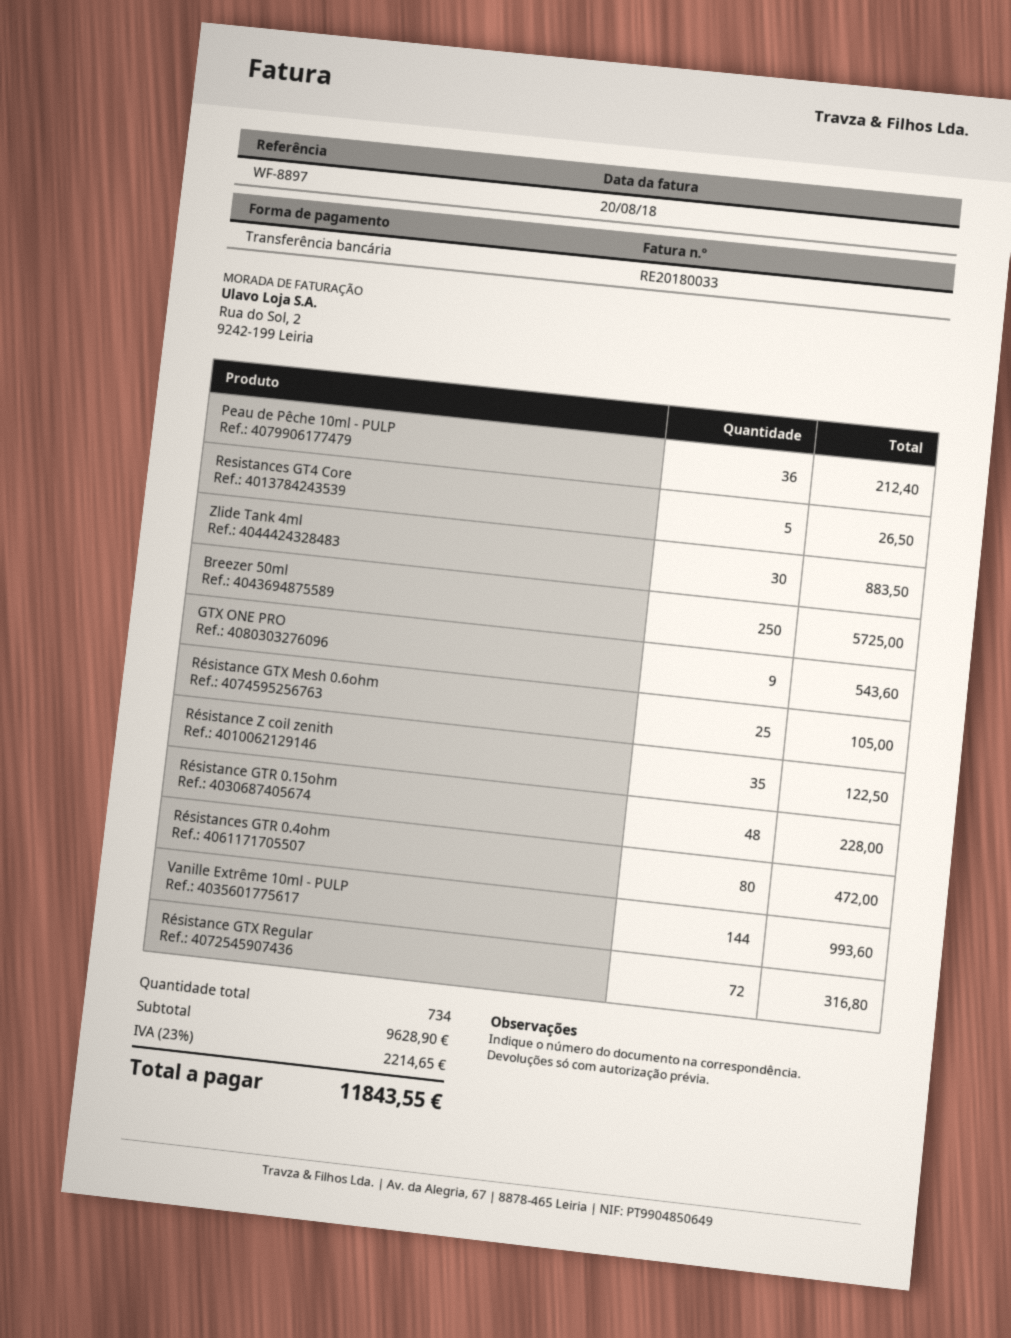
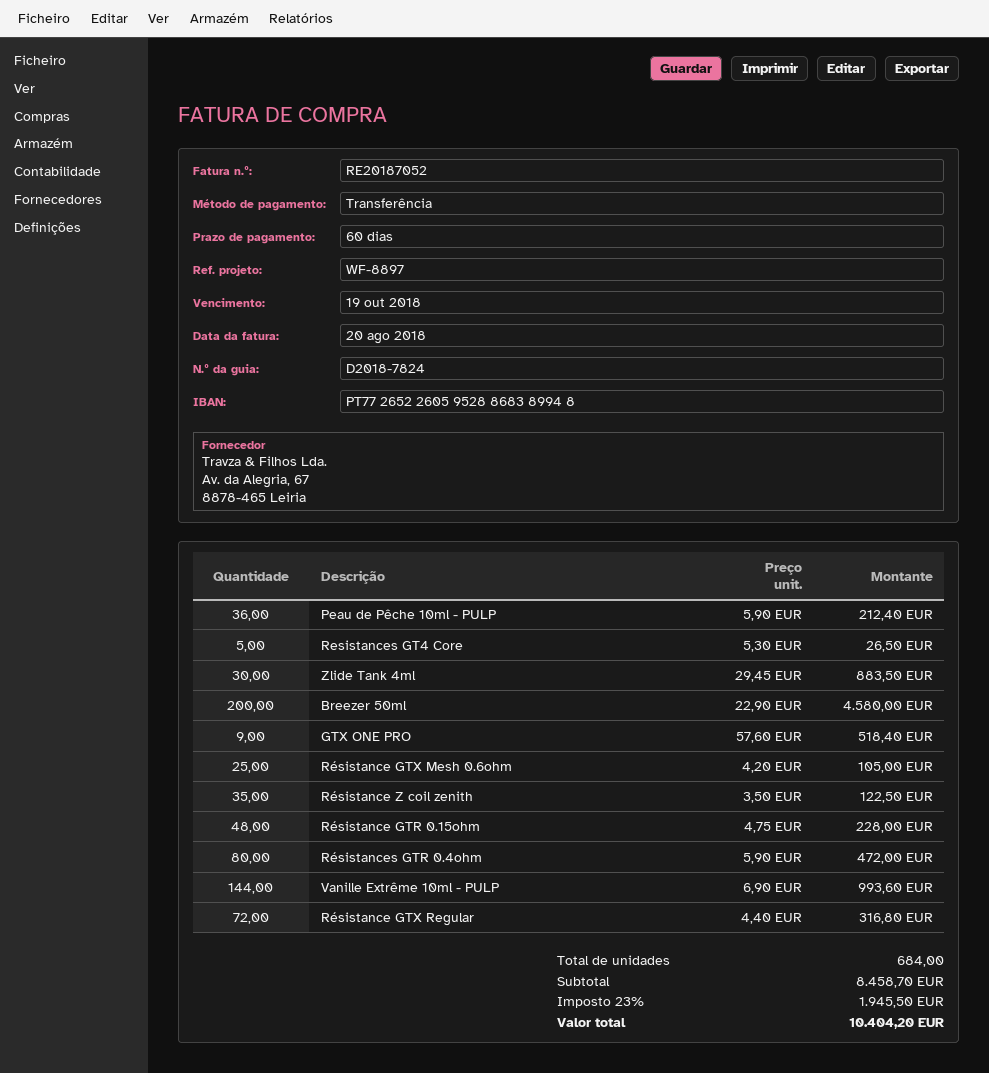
invoice number: RE20180033 -> RE20187052
Breezer 50ml: 250 for 5725.00 -> 200 for 4580.00
GTX ONE PRO: 9 for 543.60 -> 9 for 518.40
total quantity: 734 -> 684
subtotal: 9628.90 -> 8458.70
tax: 23% = 2214.65 -> 23% = 1945.50
total: 11843.55 -> 10404.20

